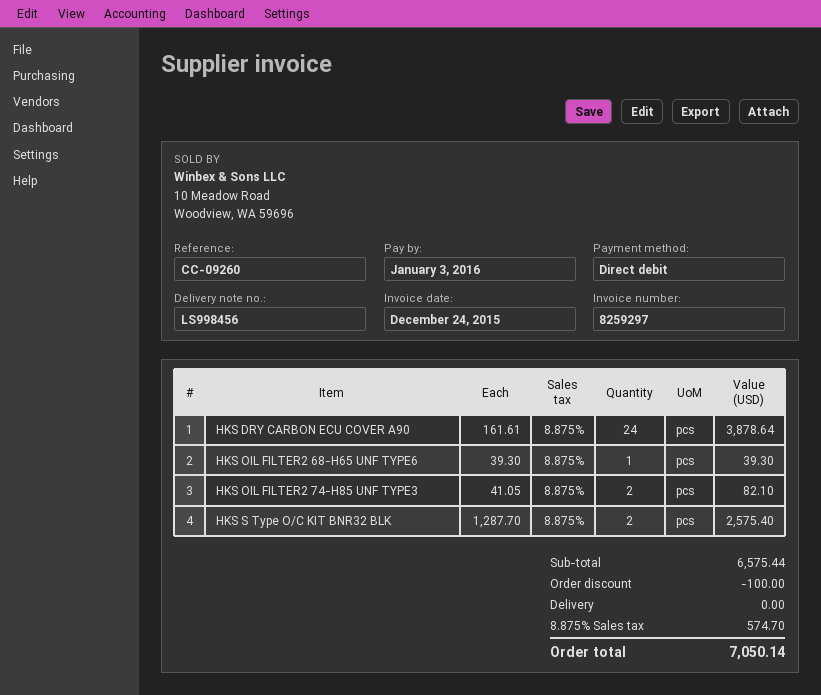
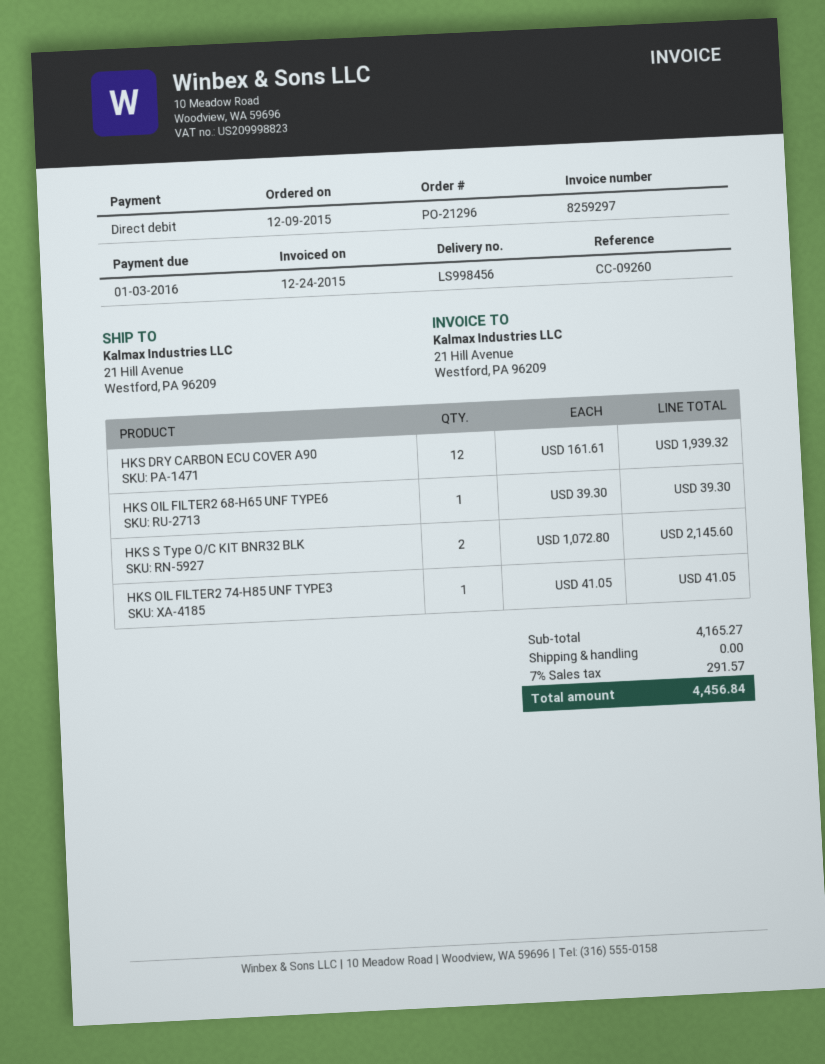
HKS DRY CARBON ECU COVER A90: 24 x 161.61 = 3878.64 -> 12 x 161.61 = 1939.32
HKS OIL FILTER2 74-H85 UNF TYPE3: 2 x 41.05 = 82.10 -> 1 x 41.05 = 41.05
HKS S Type O/C KIT BNR32 BLK: 2 x 1287.70 = 2575.40 -> 2 x 1072.80 = 2145.60
subtotal: 6575.44 -> 4165.27
discount: 100.00 -> none
tax: 8.875% = 574.70 -> 7% = 291.57
total: 7050.14 -> 4456.84

